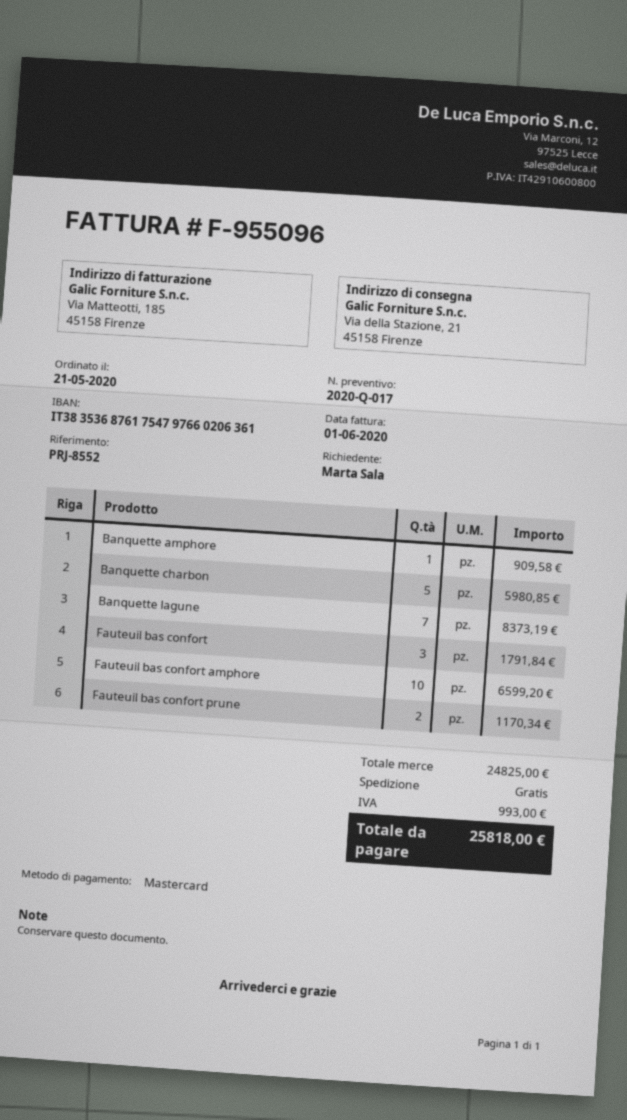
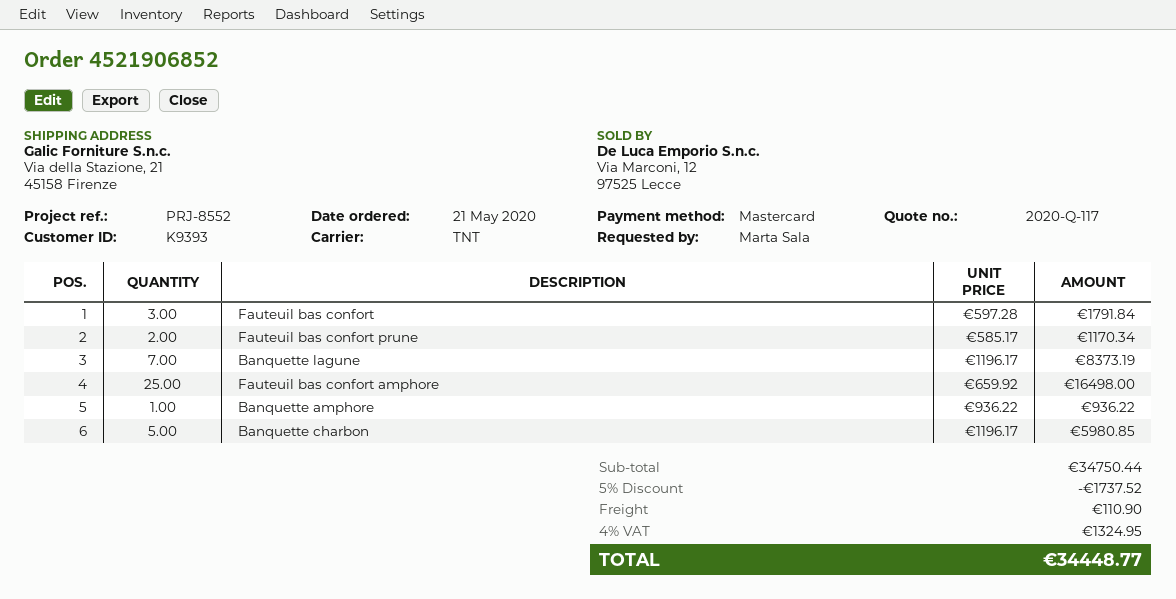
quote number: 2020-Q-017 -> 2020-Q-117
Banquette amphore: 1 for 909.58 -> 1 for 936.22
Fauteuil bas confort amphore: 10 for 6599.20 -> 25 for 16498.00
subtotal: 24825.00 -> 34750.44
discount: none -> 5% = 1737.52
shipping: 0.00 -> 110.90
tax: 993.00 -> 1324.95
total: 25818.00 -> 34448.77

